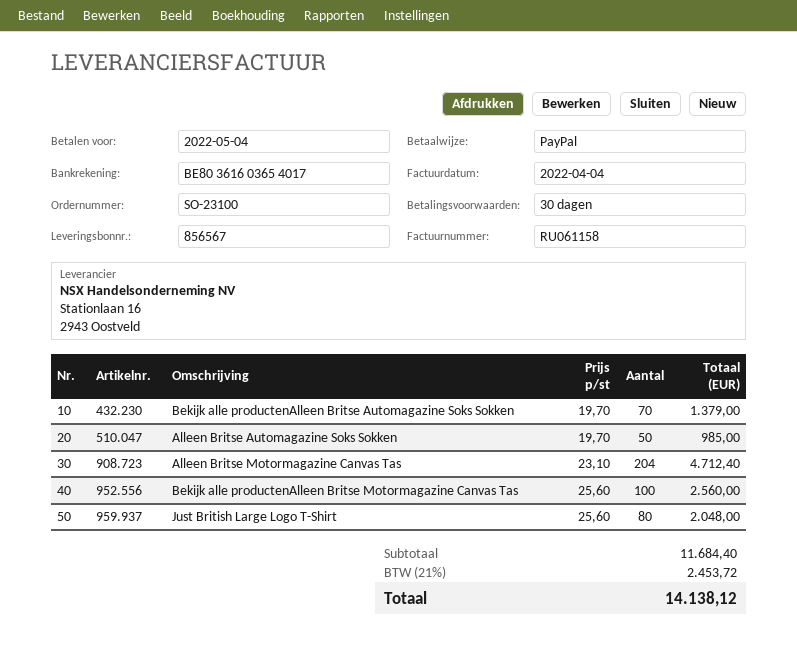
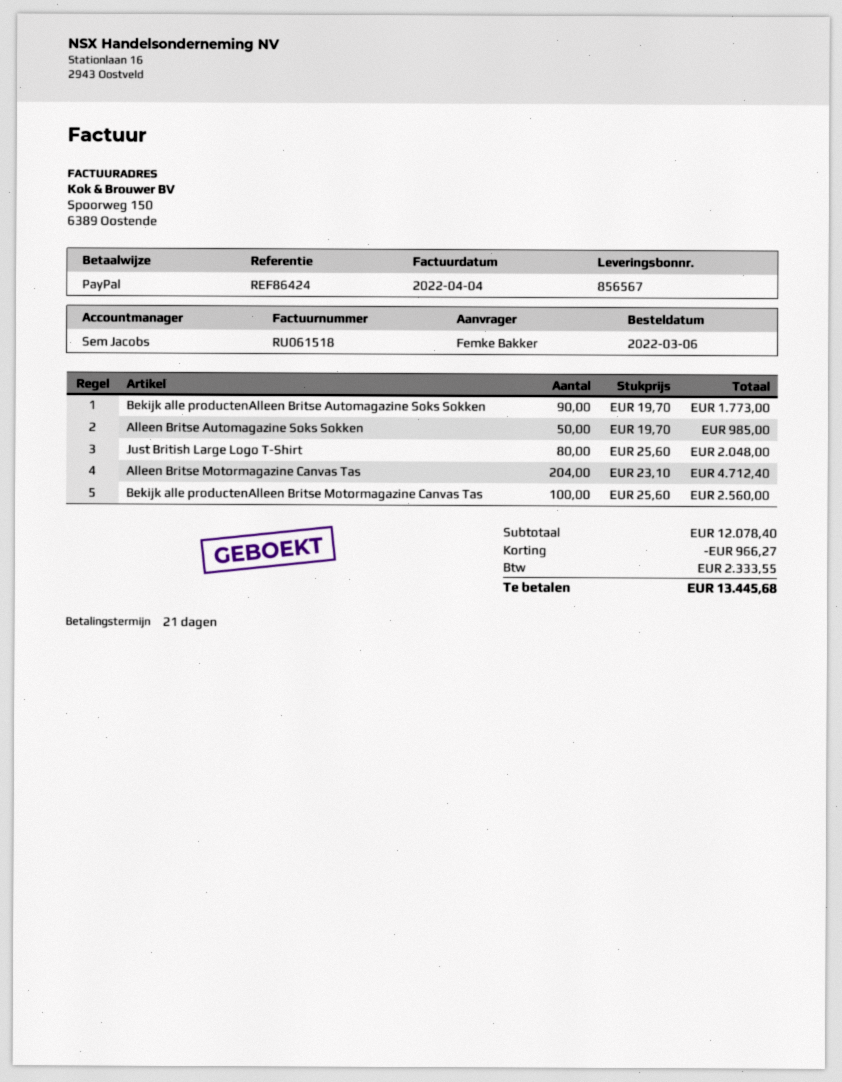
invoice number: RU061158 -> RU061518
payment terms: 30 days -> 21 days
Bekijk alle productenAlleen Britse Automagazine Soks Sokken: 70 x 19.70 = 1379.00 -> 90 x 19.70 = 1773.00
subtotal: 11684.40 -> 12078.40
discount: none -> 966.27
tax: 2453.72 -> 2333.55
total: 14138.12 -> 13445.68

